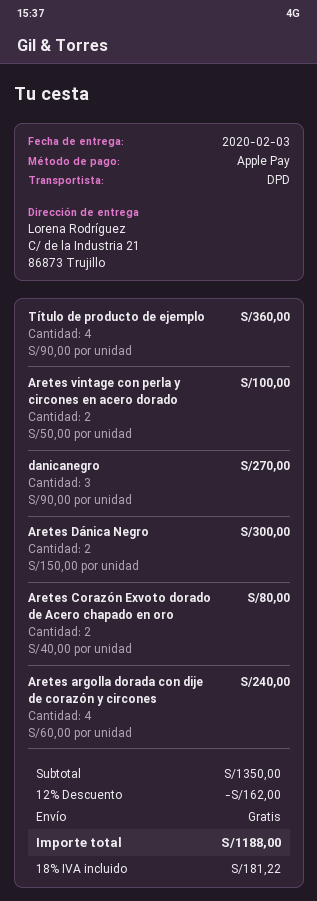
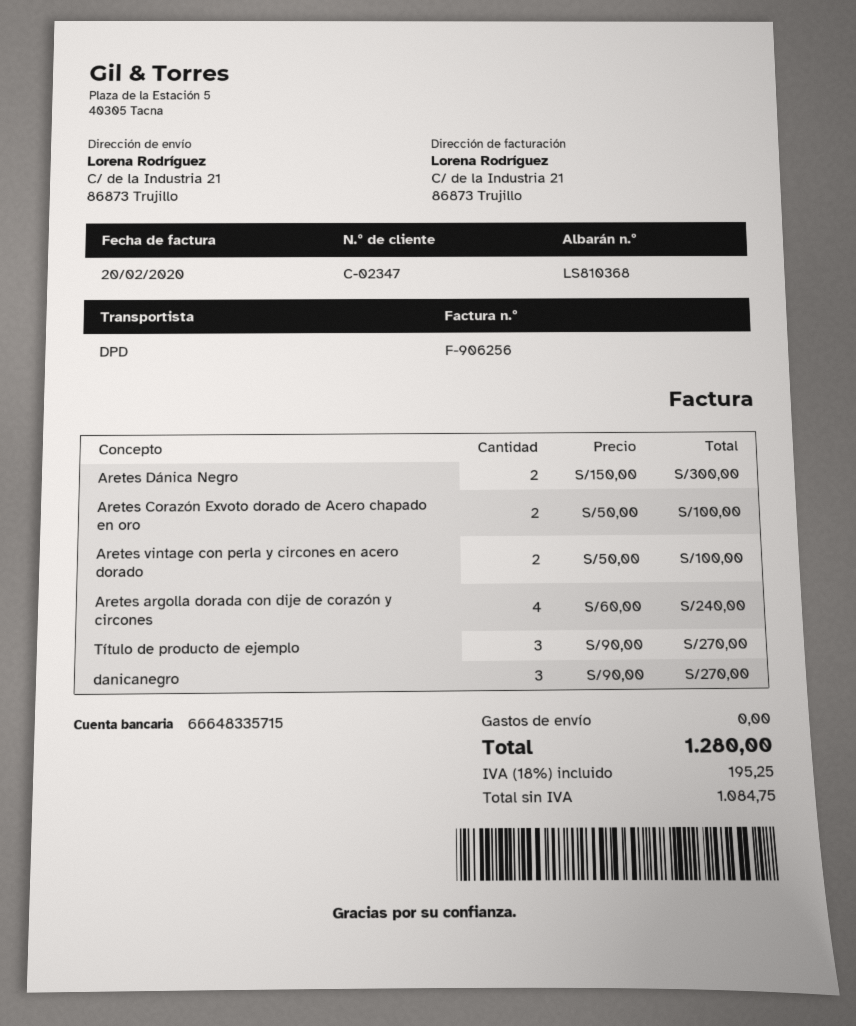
Título de producto de ejemplo: 4 x 90.00 = 360.00 -> 3 x 90.00 = 270.00
Aretes Corazón Exvoto dorado de Acero chapado en oro: 2 x 40.00 = 80.00 -> 2 x 50.00 = 100.00
discount: 12% = 162.00 -> none
tax: 18% = 181.22 -> 18% = 195.25
total: 1188.00 -> 1280.00

